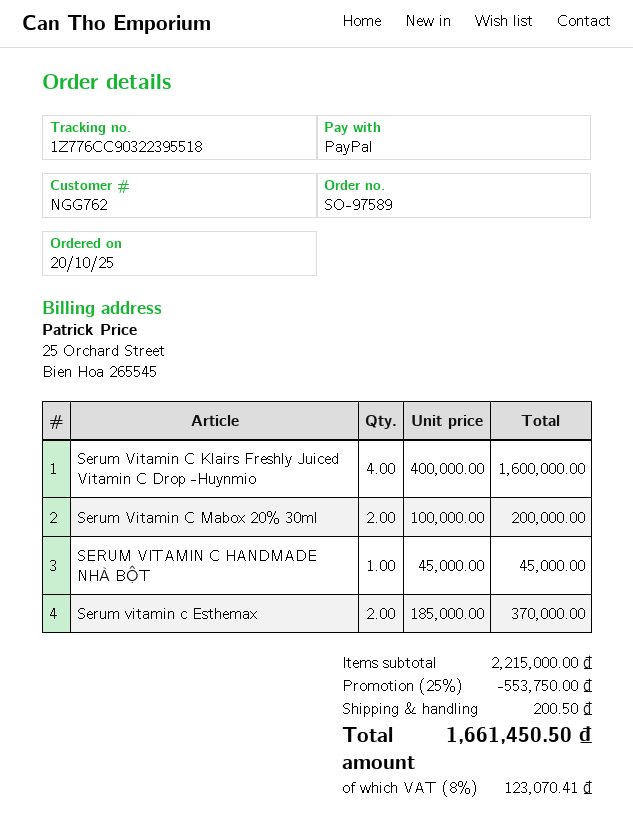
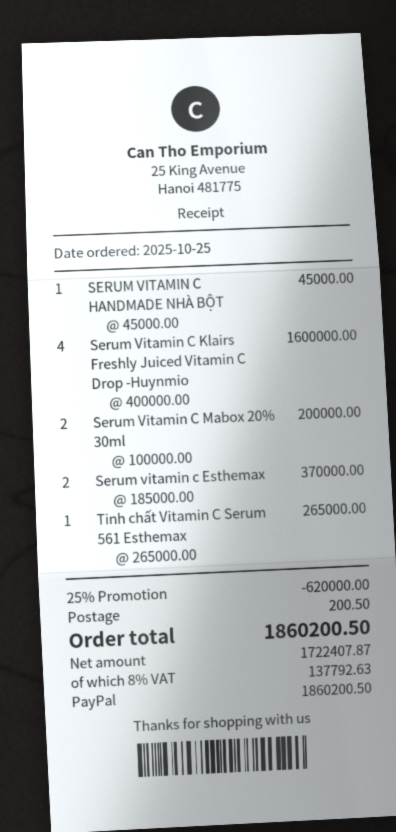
order date: 2025-10-20 -> 2025-10-25
Tinh chất Vitamin C Serum 561 Esthemax: none -> 1 x 265000.00 = 265000.00
discount: 25% = 553750.00 -> 25% = 620000.00
tax: 8% = 123070.41 -> 8% = 137792.63
total: 1661450.50 -> 1860200.50

